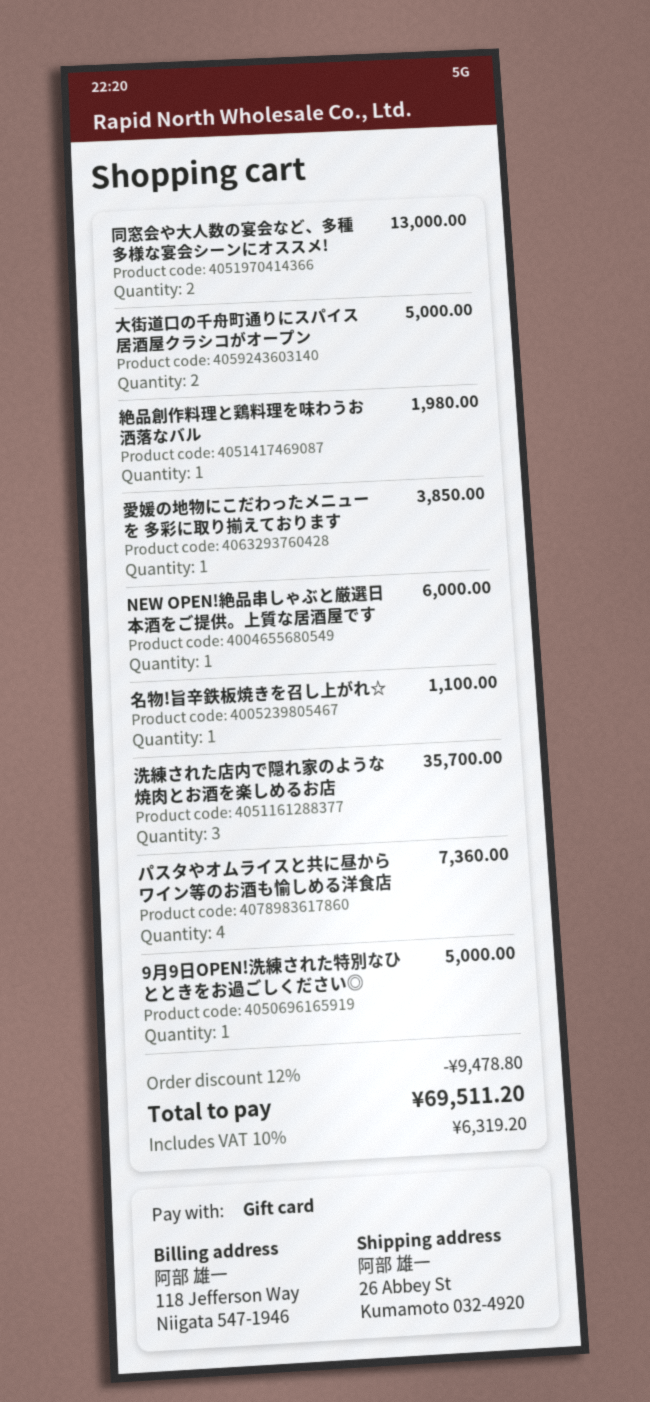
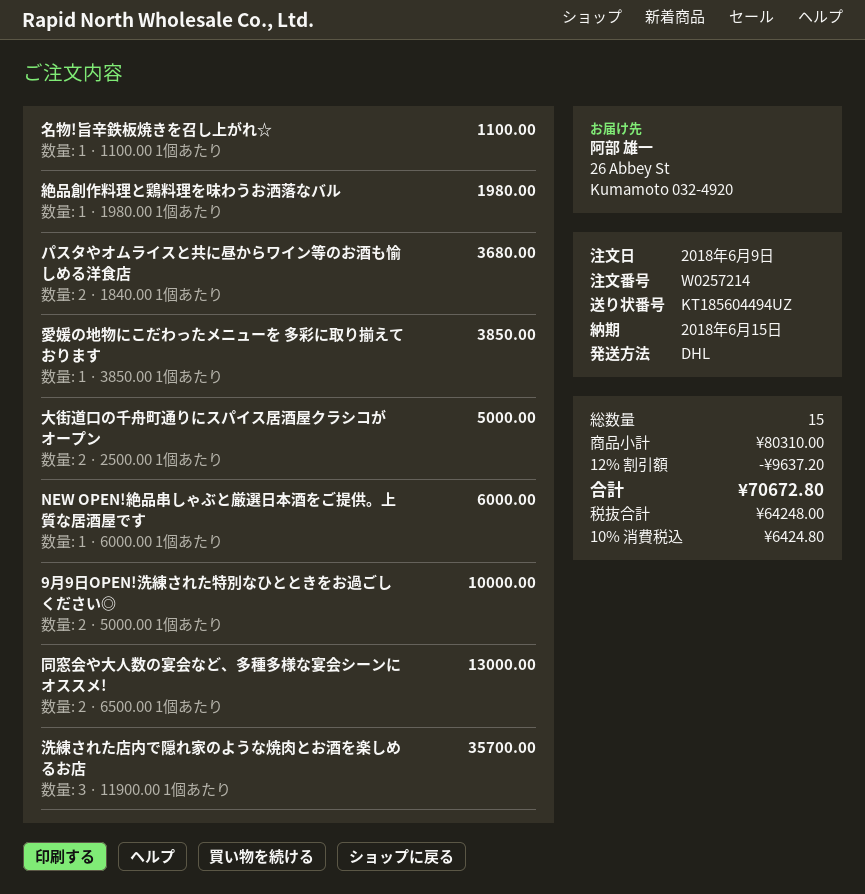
パスタやオムライスと共に昼からワイン等のお酒も愉しめる洋食店: 4 for 7360.00 -> 2 for 3680.00
9月9日OPEN!洗練された特別なひとときをお過ごしください◎: 1 for 5000.00 -> 2 for 10000.00
discount: 12% = 9478.80 -> 12% = 9637.20
tax: 10% = 6319.20 -> 10% = 6424.80
total: 69511.20 -> 70672.80

